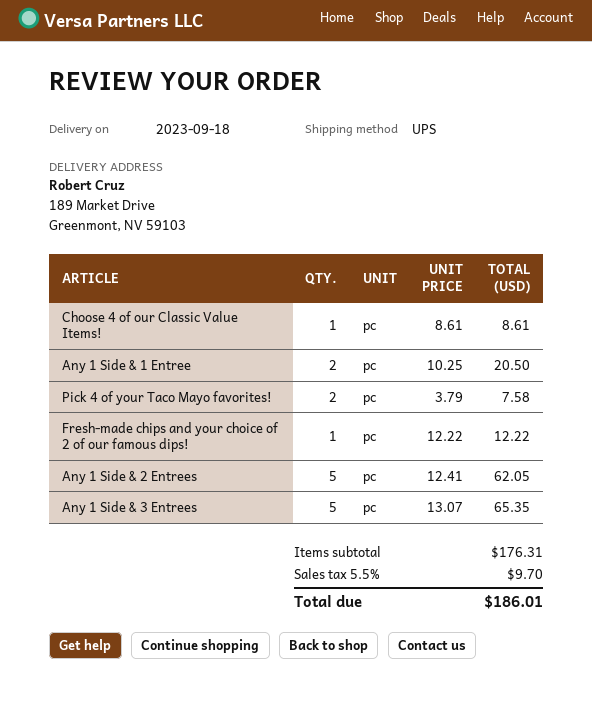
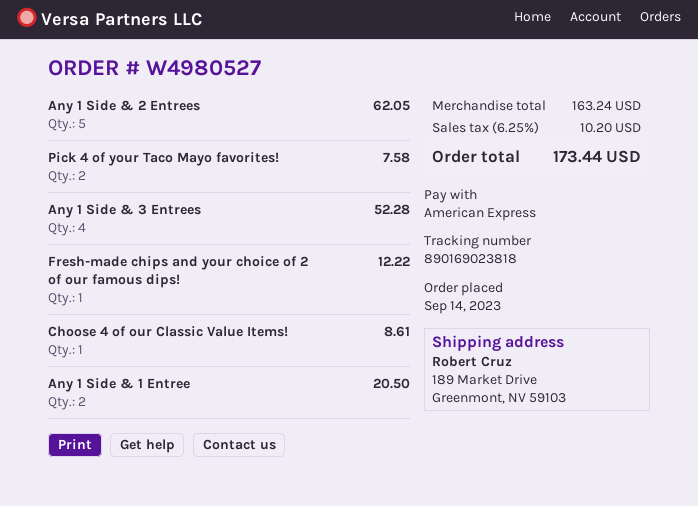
Any 1 Side & 3 Entrees: 5 for 65.35 -> 4 for 52.28
subtotal: 176.31 -> 163.24
tax: 5.5% = 9.70 -> 6.25% = 10.20
total: 186.01 -> 173.44

